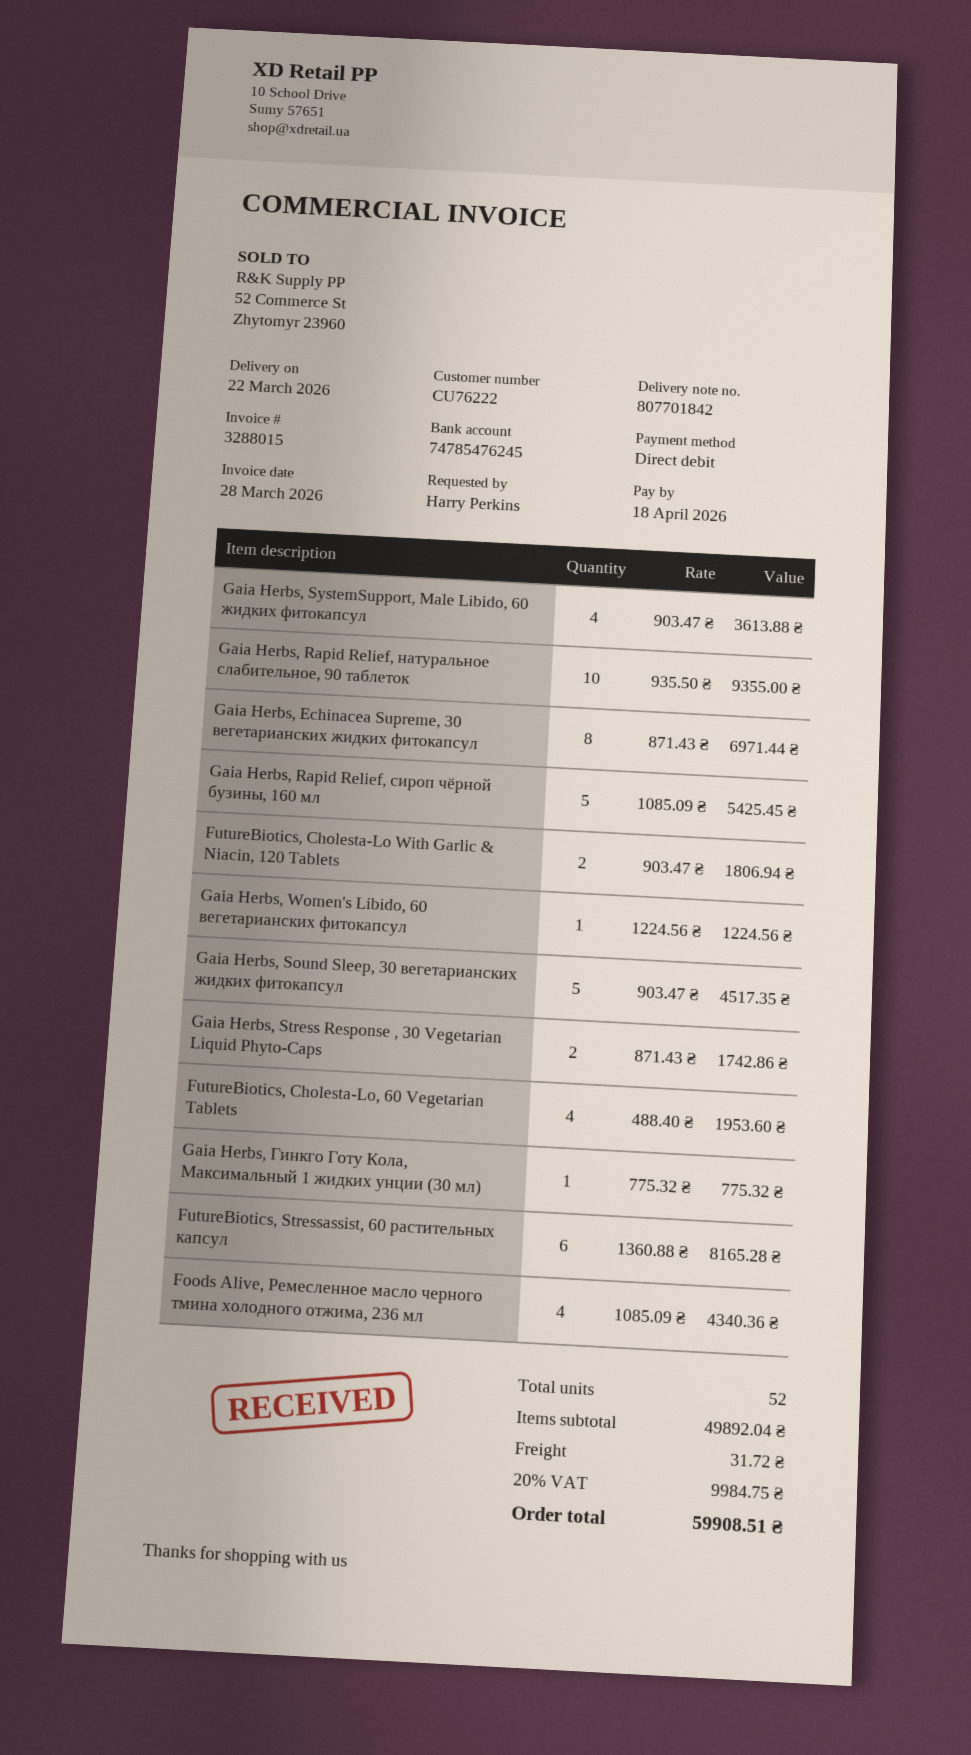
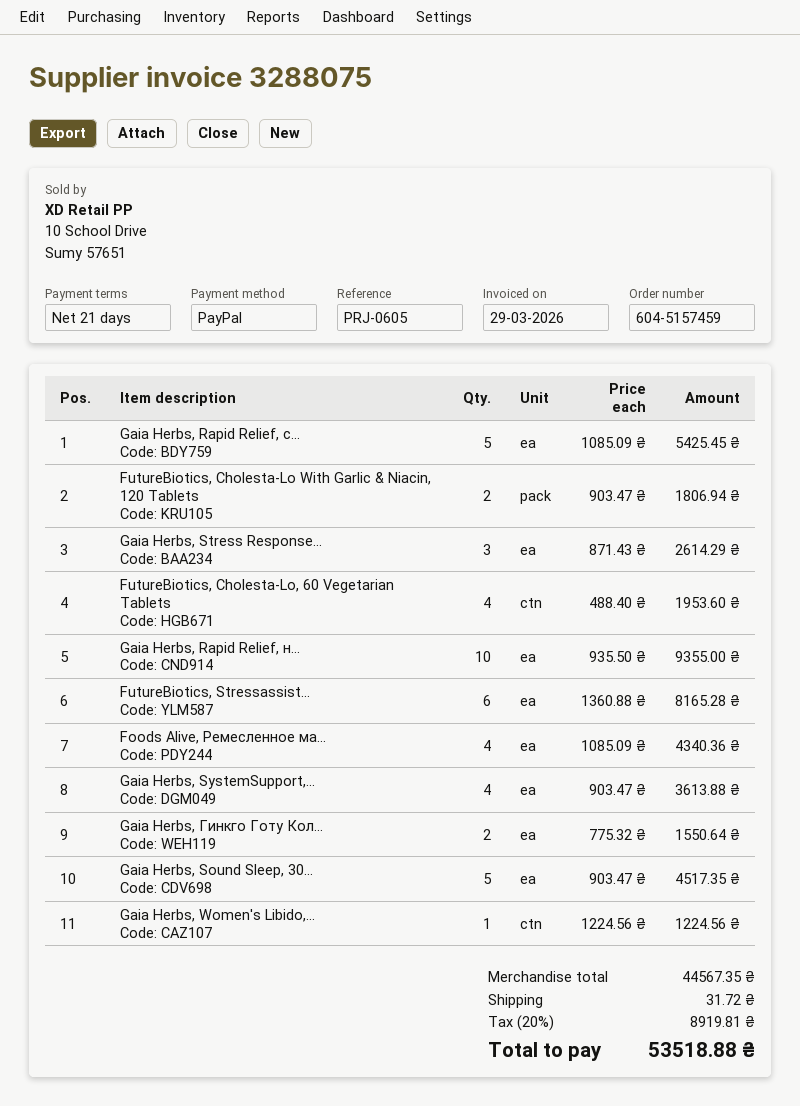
invoice number: 3288015 -> 3288075
invoice date: 2026-03-28 -> 2026-03-29
payment method: direct debit -> PayPal
Gaia Herbs, Echinacea Supreme, 30 вегетарианских жидких фитокапсул: 8 x 871.43 = 6971.44 -> none
Gaia Herbs, Stress Response , 30 Vegetarian Liquid Phyto-Caps: 2 x 871.43 = 1742.86 -> 3 x 871.43 = 2614.29
Gaia Herbs, Гинкго Готу Кола, Максимальный 1 жидких унции (30 мл): 1 x 775.32 = 775.32 -> 2 x 775.32 = 1550.64
subtotal: 49892.04 -> 44567.35
tax: 20% = 9984.75 -> 20% = 8919.81
total: 59908.51 -> 53518.88

